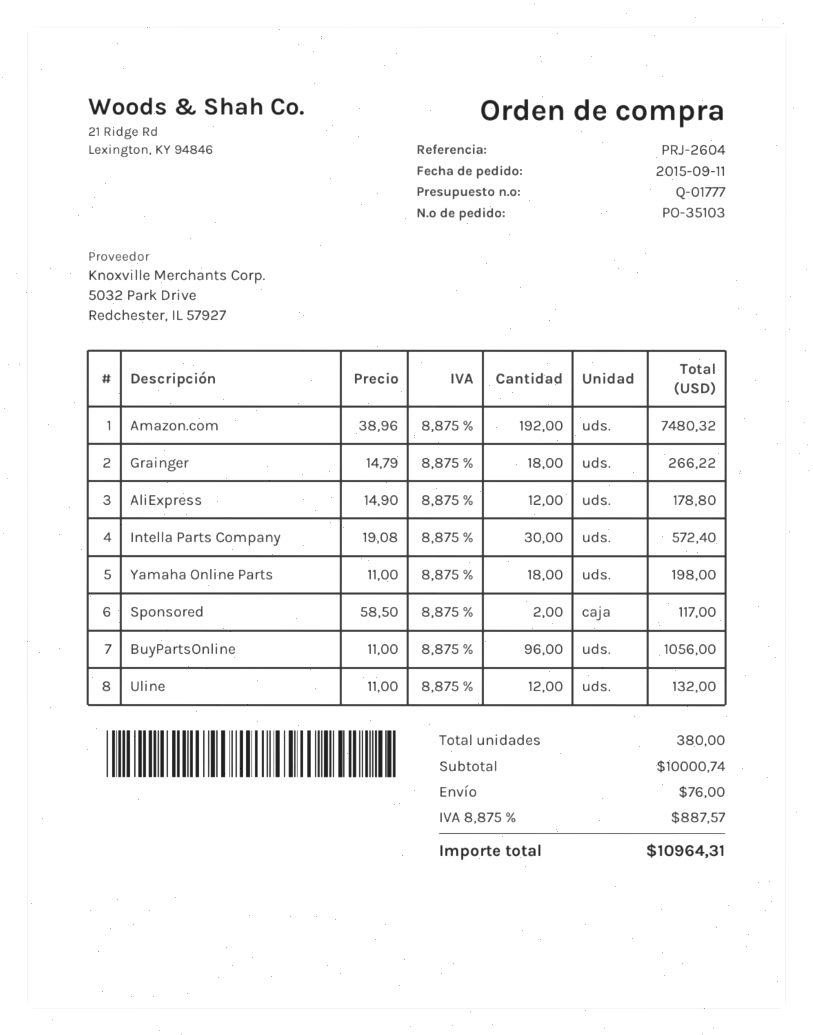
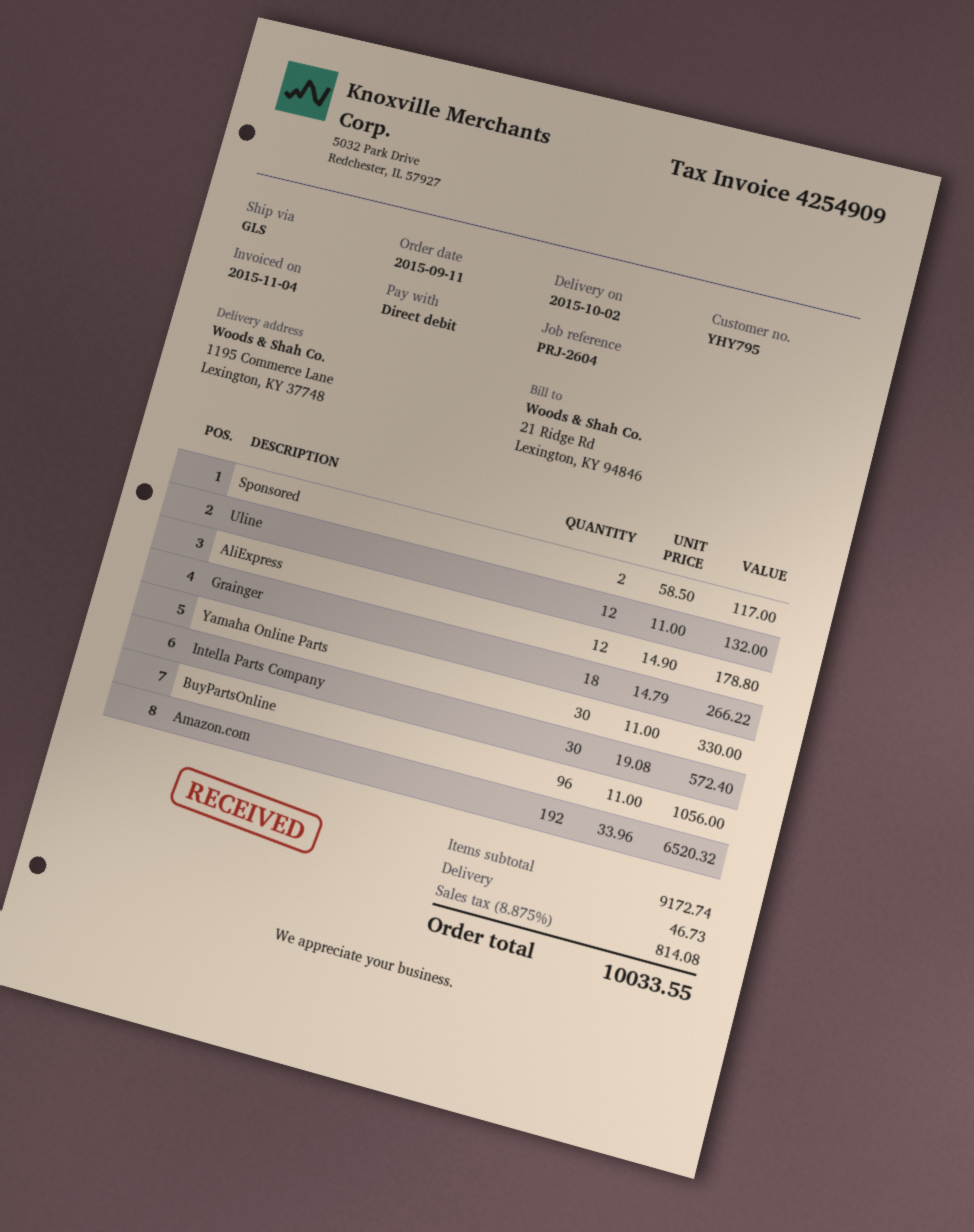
Amazon.com: 192 x 38.96 = 7480.32 -> 192 x 33.96 = 6520.32
Yamaha Online Parts: 18 x 11.00 = 198.00 -> 30 x 11.00 = 330.00
subtotal: 10000.74 -> 9172.74
shipping: 76.00 -> 46.73
tax: 8.875% = 887.57 -> 8.875% = 814.08
total: 10964.31 -> 10033.55

